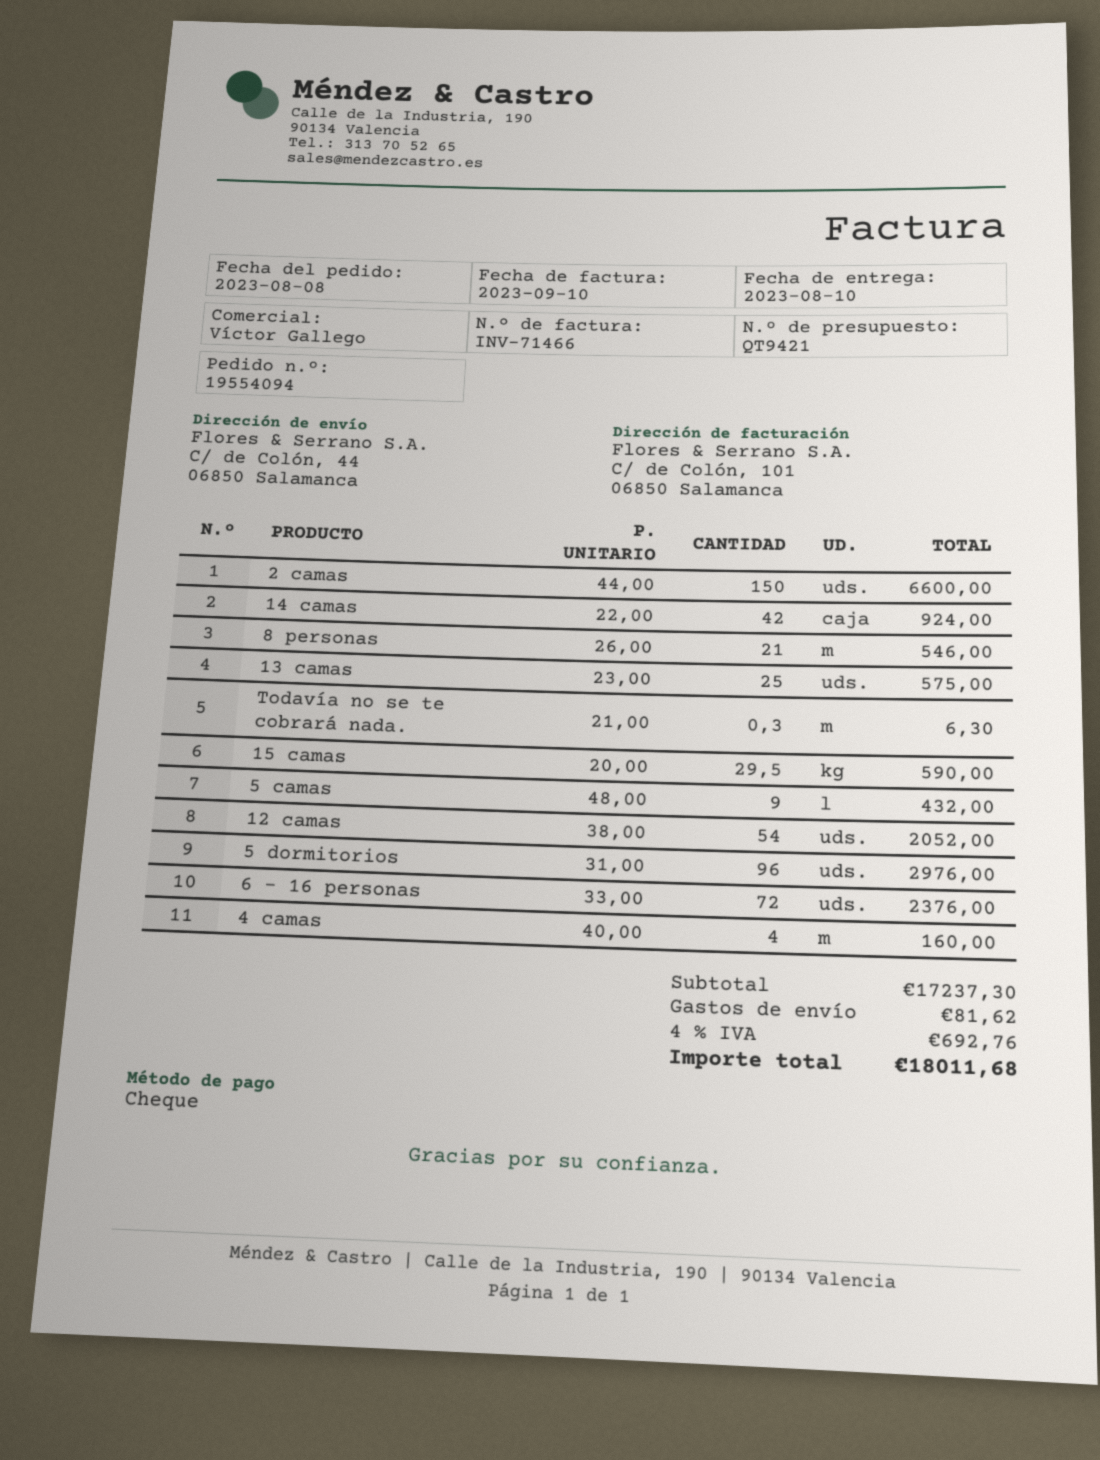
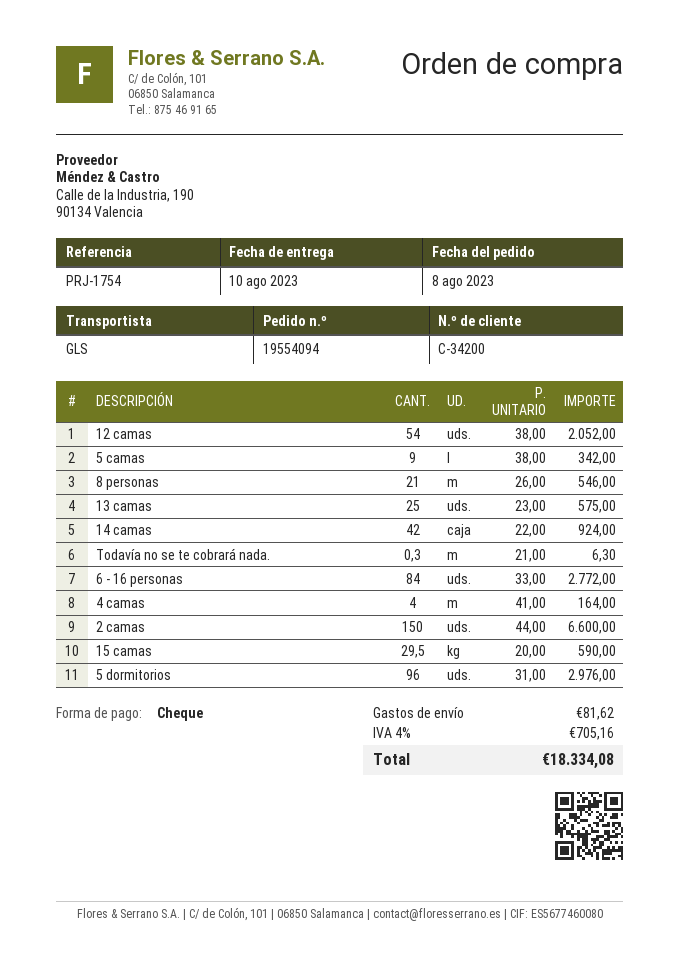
5 camas: 9 x 48.00 = 432.00 -> 9 x 38.00 = 342.00
6 - 16 personas: 72 x 33.00 = 2376.00 -> 84 x 33.00 = 2772.00
4 camas: 4 x 40.00 = 160.00 -> 4 x 41.00 = 164.00
tax: 4% = 692.76 -> 4% = 705.16
total: 18011.68 -> 18334.08

